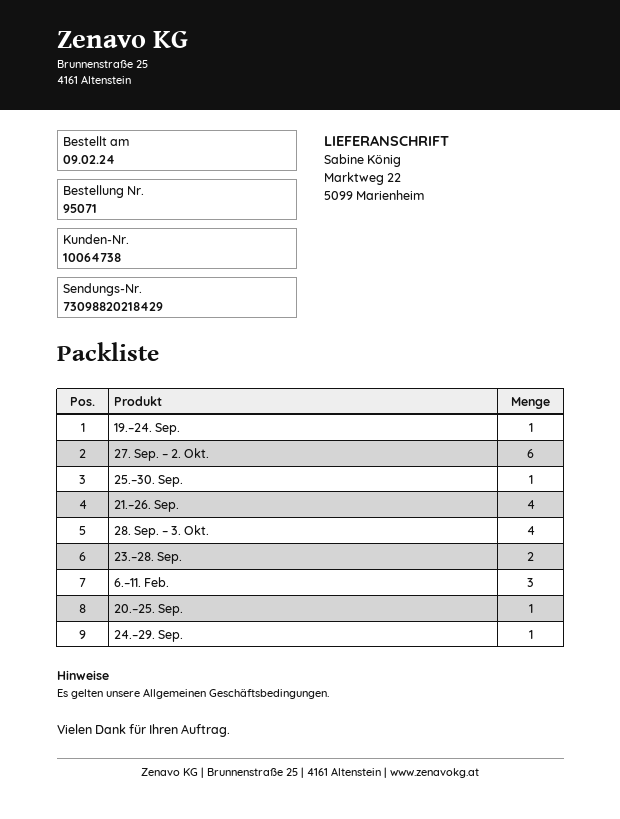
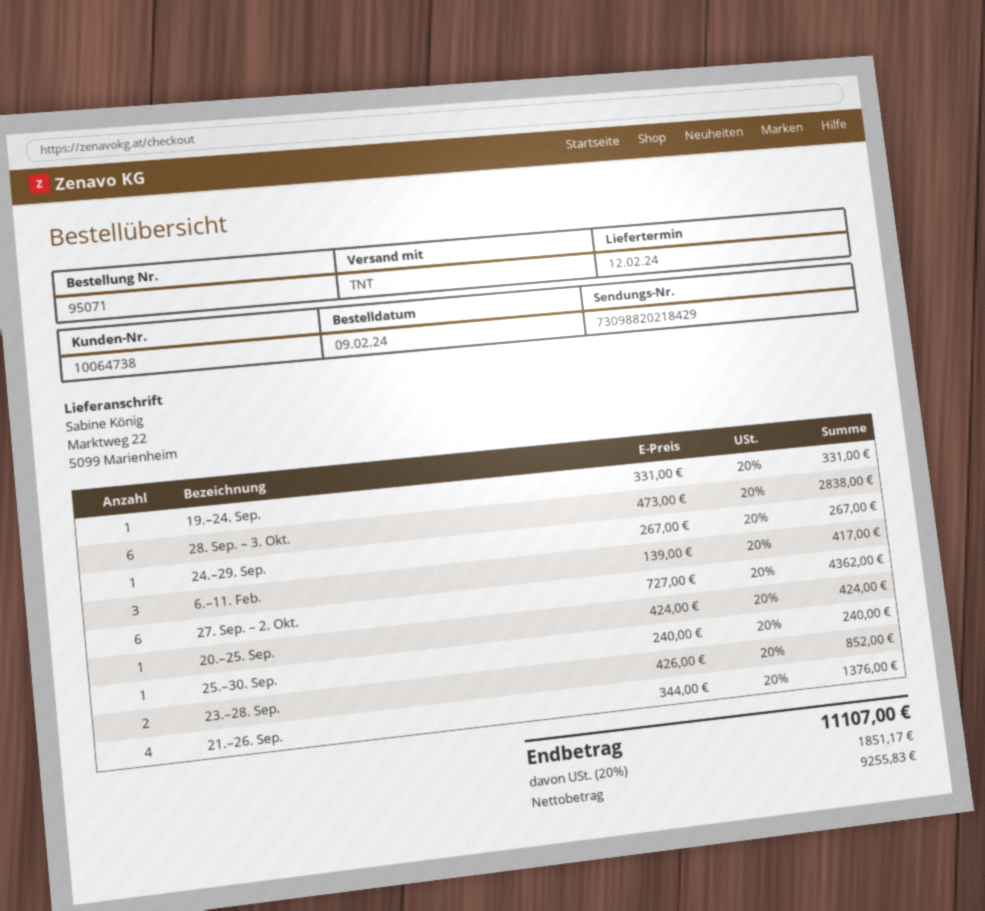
28. Sep. – 3. Okt.: 4 -> 6

